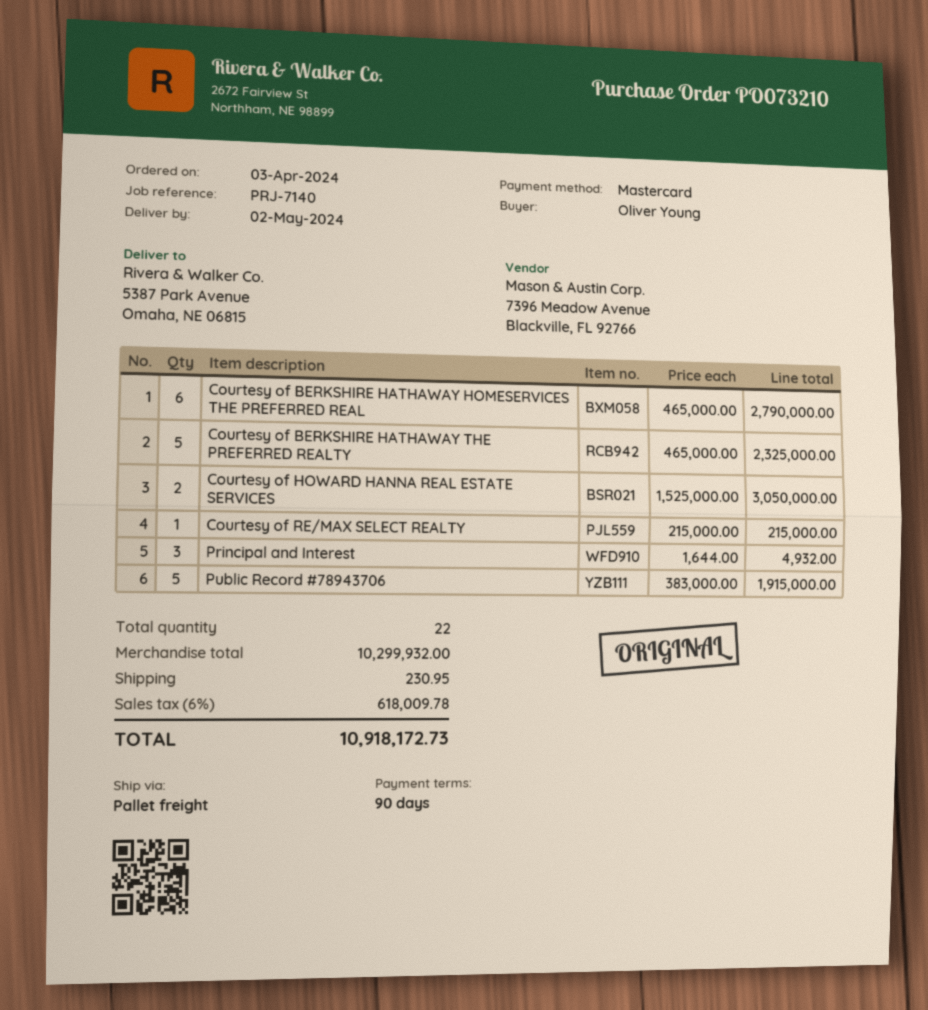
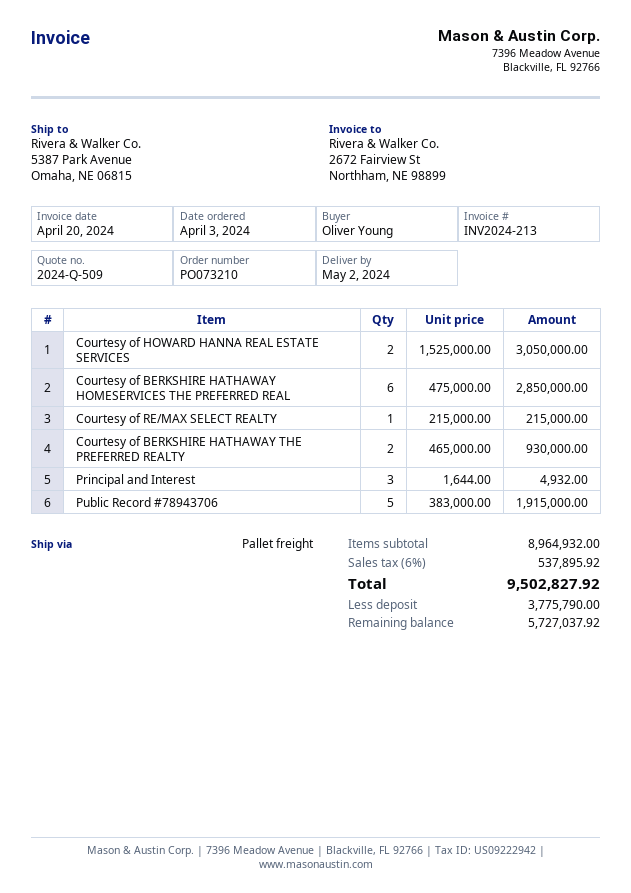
Courtesy of BERKSHIRE HATHAWAY HOMESERVICES THE PREFERRED REAL: 6 x 465000.00 = 2790000.00 -> 6 x 475000.00 = 2850000.00
Courtesy of BERKSHIRE HATHAWAY THE PREFERRED REALTY: 5 x 465000.00 = 2325000.00 -> 2 x 465000.00 = 930000.00
subtotal: 10299932.00 -> 8964932.00
shipping: 230.95 -> none
tax: 6% = 618009.78 -> 6% = 537895.92
total: 10918172.73 -> 9502827.92

